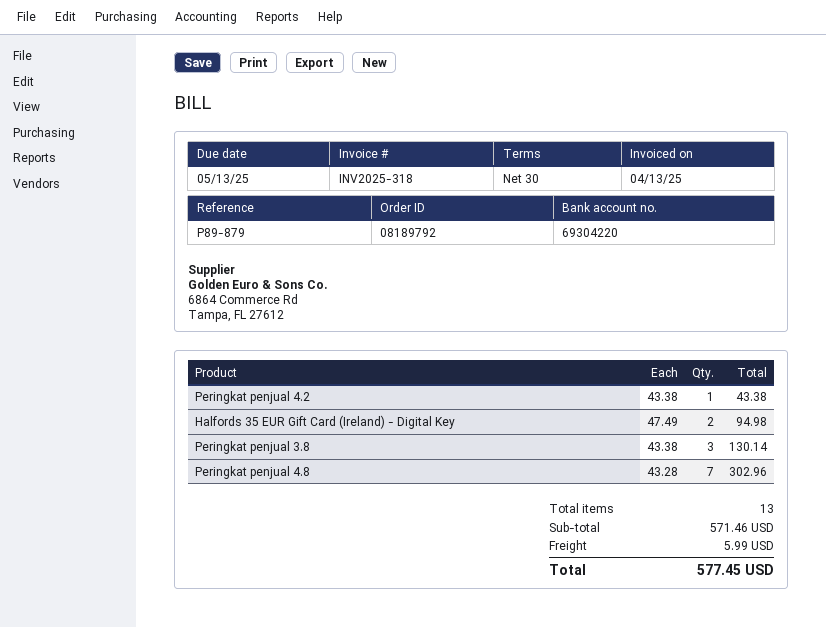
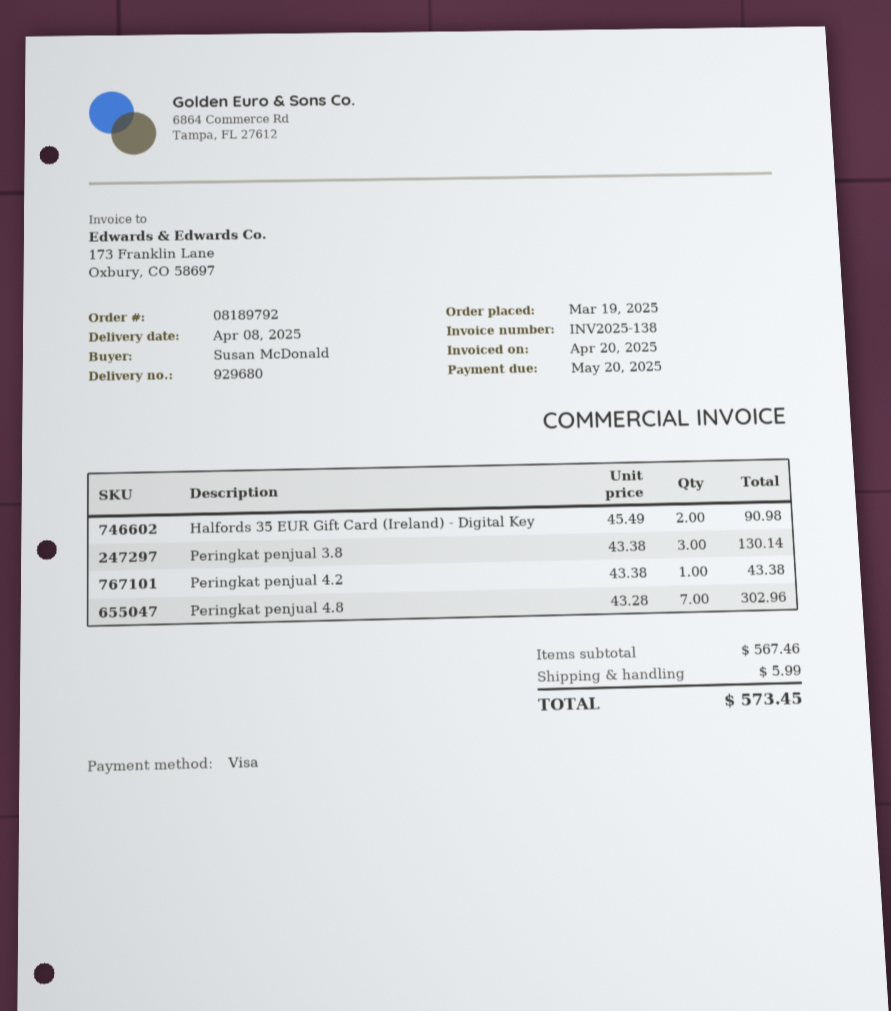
invoice number: INV2025-318 -> INV2025-138
invoice date: 2025-04-13 -> 2025-04-20
due date: 2025-05-13 -> 2025-05-20
Halfords 35 EUR Gift Card (Ireland) - Digital Key: 2 x 47.49 = 94.98 -> 2 x 45.49 = 90.98
subtotal: 571.46 -> 567.46
total: 577.45 -> 573.45

